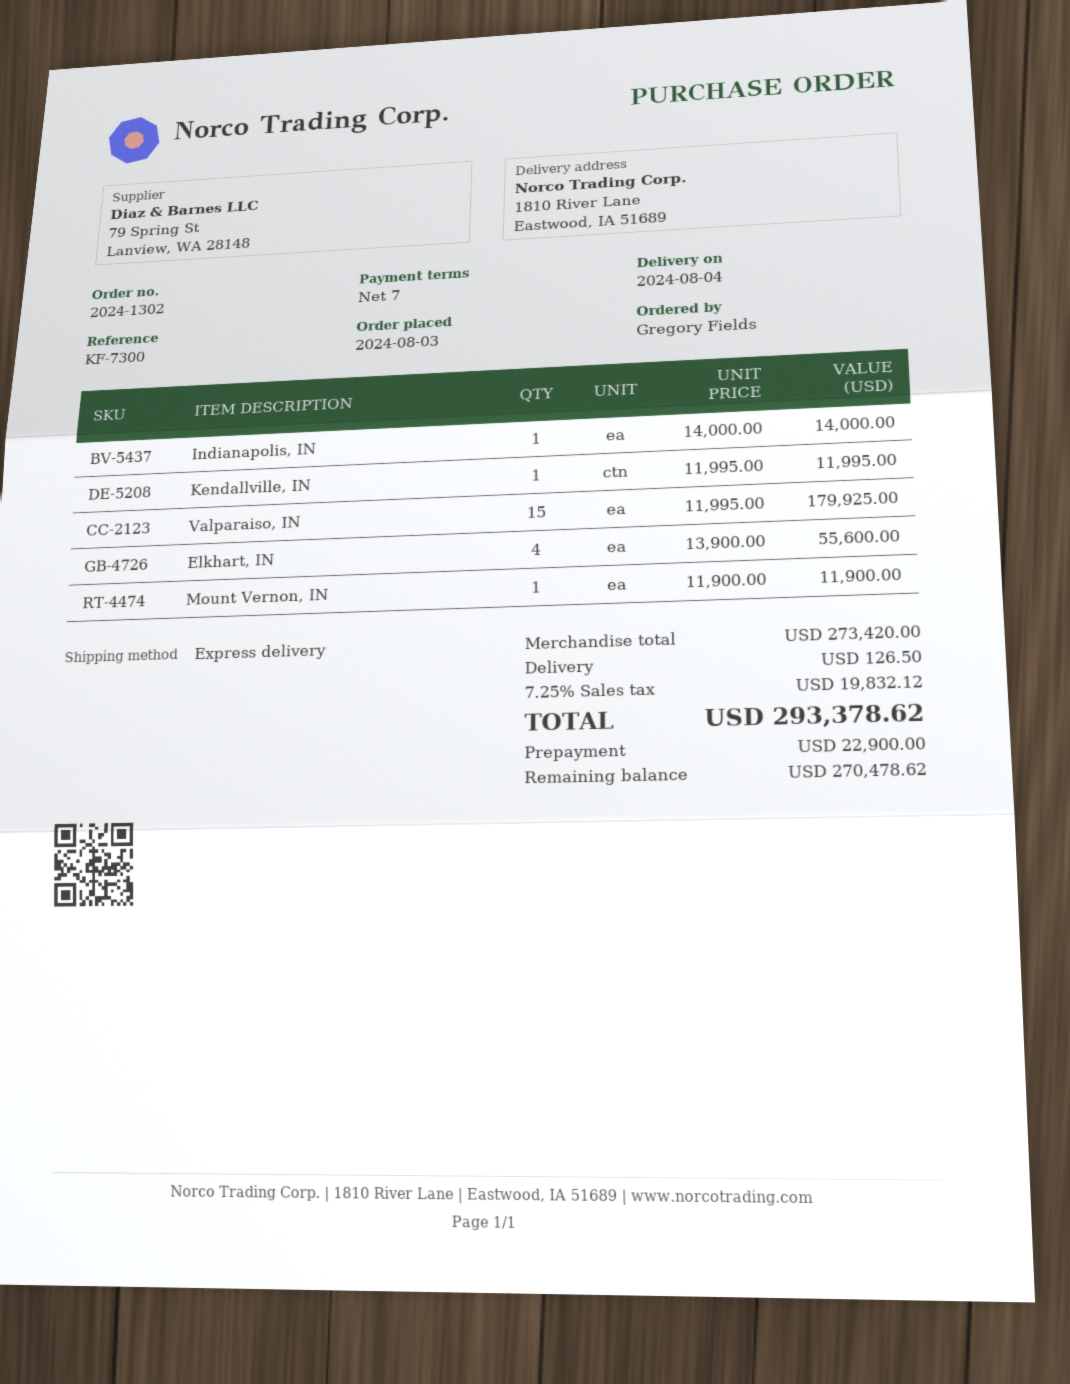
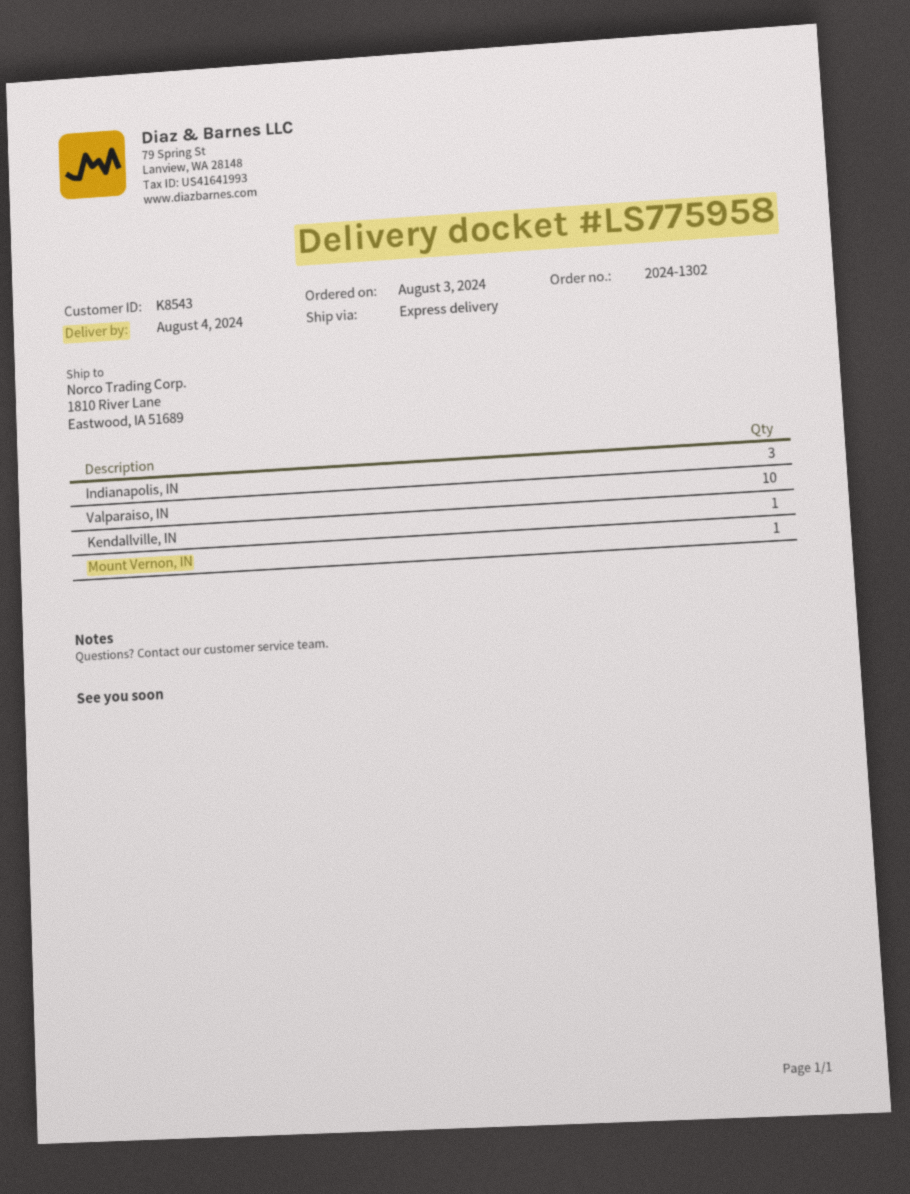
Indianapolis, IN: 1 -> 3
Valparaiso, IN: 15 -> 10
Elkhart, IN: 4 -> none

